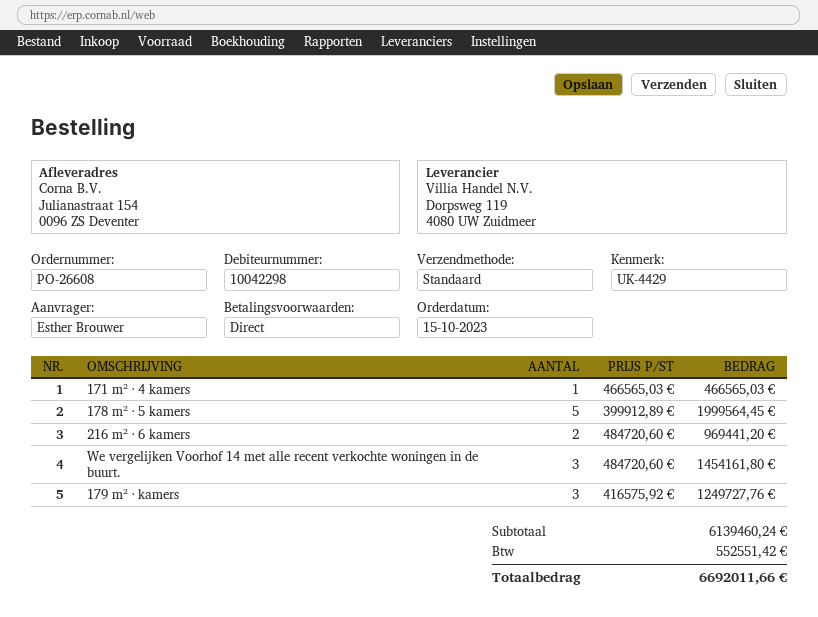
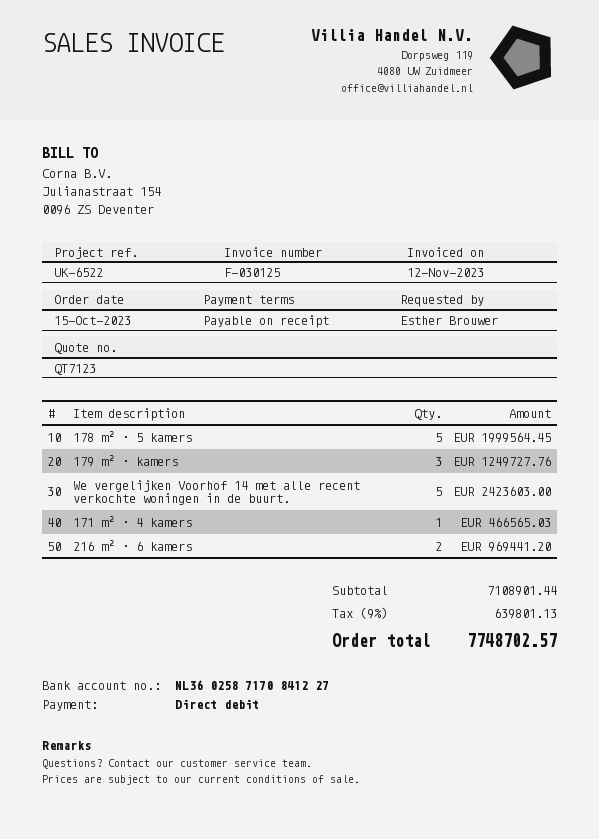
reference: UK-4429 -> UK-6522
We vergelijken Voorhof 14 met alle recent verkochte woningen in de buurt.: 3 for 1454161.80 -> 5 for 2423603.00
subtotal: 6139460.24 -> 7108901.44
tax: 552551.42 -> 639801.13
total: 6692011.66 -> 7748702.57

